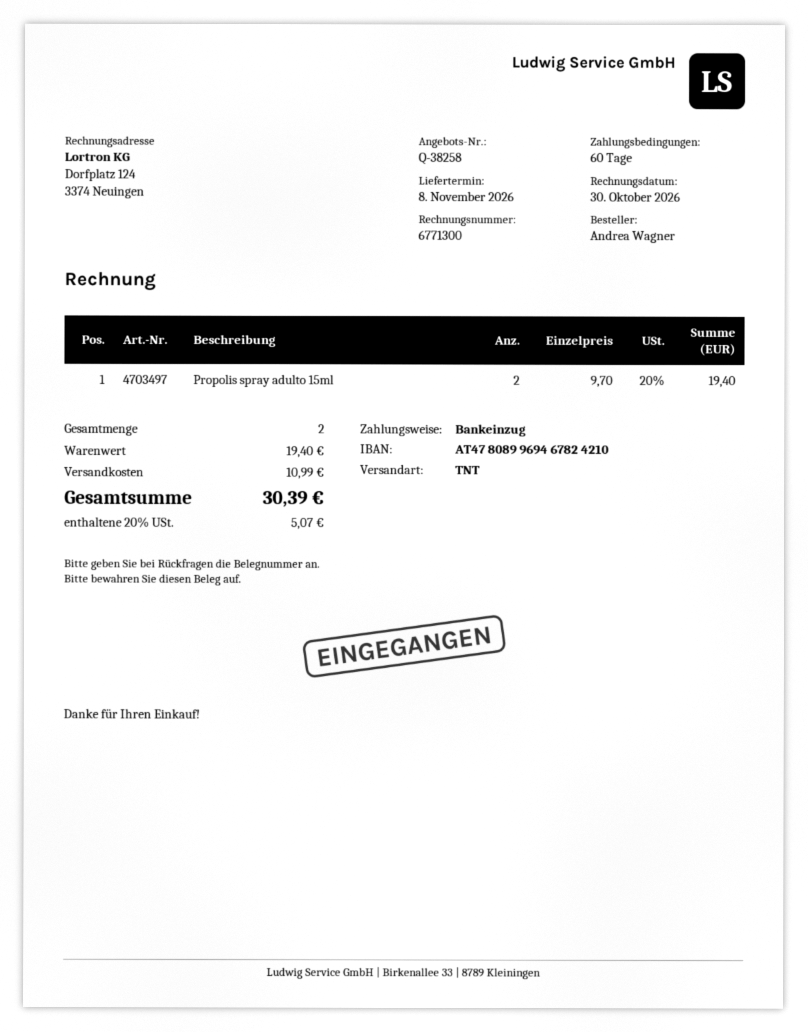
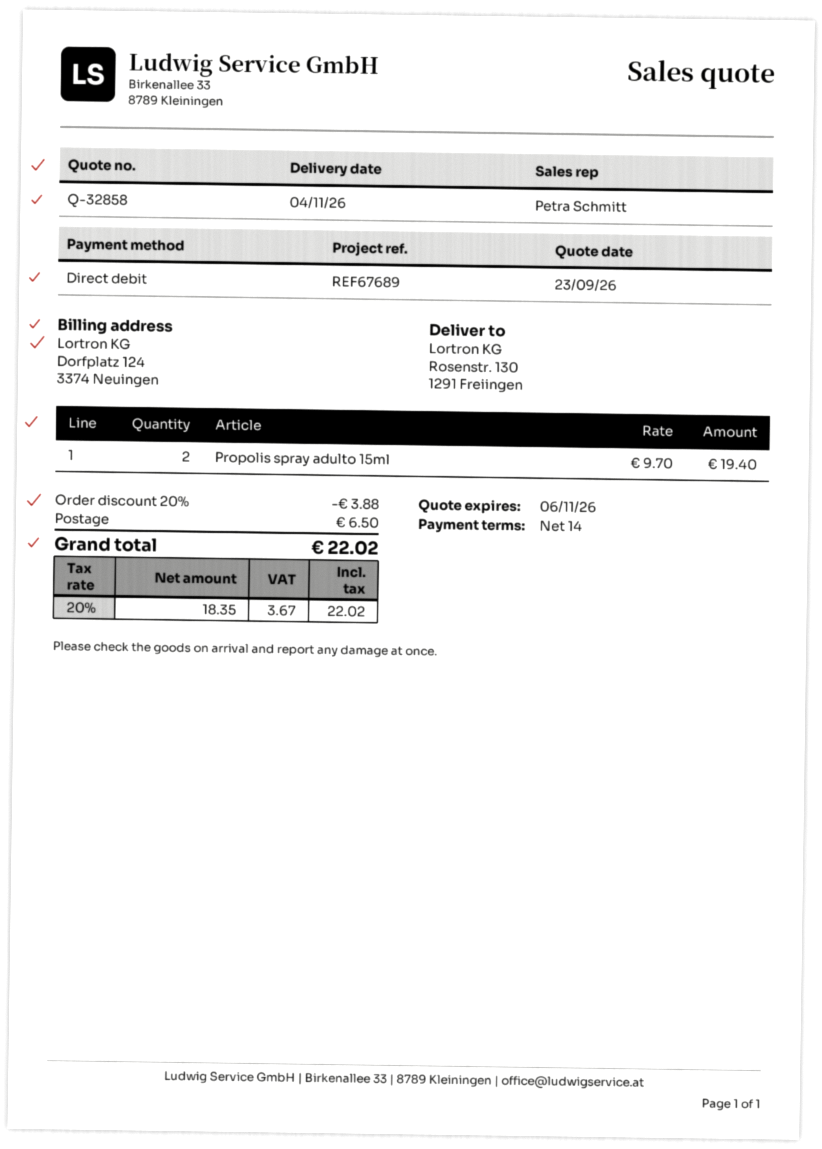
quote number: Q-38258 -> Q-32858
delivery date: 2026-11-08 -> 2026-11-04
payment terms: 60 days -> 14 days
discount: none -> 20% = 3.88
shipping: 10.99 -> 6.50
tax: 20% = 5.07 -> 20% = 3.67
total: 30.39 -> 22.02

